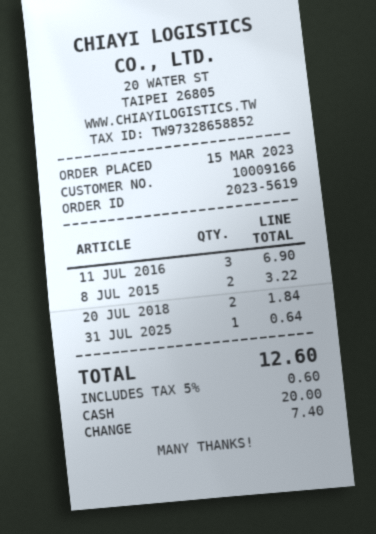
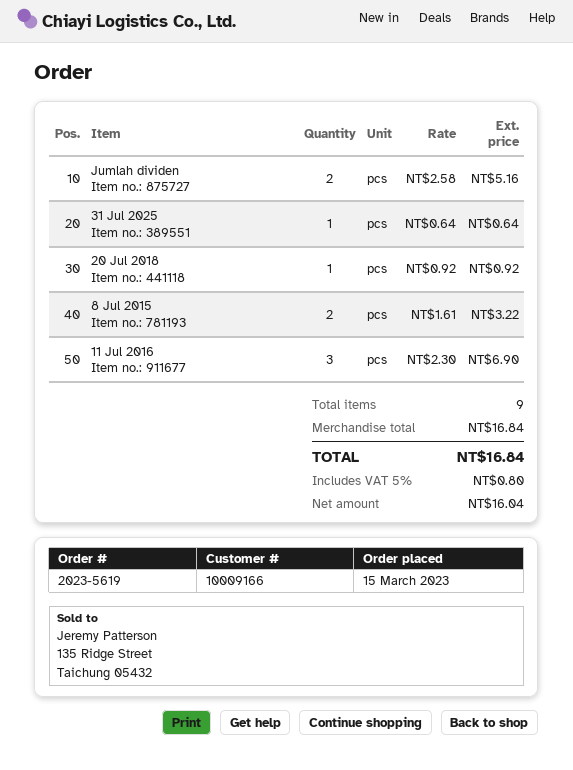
20 JUL 2018: 2 for 1.84 -> 1 for 0.92
Jumlah dividen: none -> 2 for 5.16
tax: 5% = 0.60 -> 5% = 0.80
total: 12.60 -> 16.84

